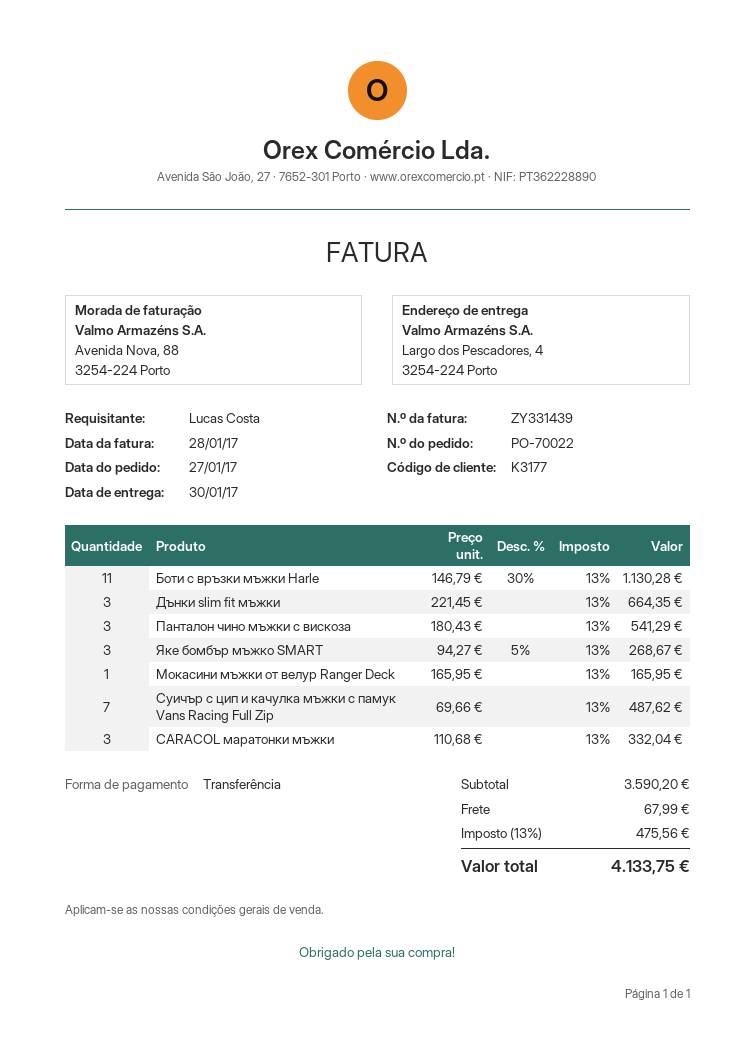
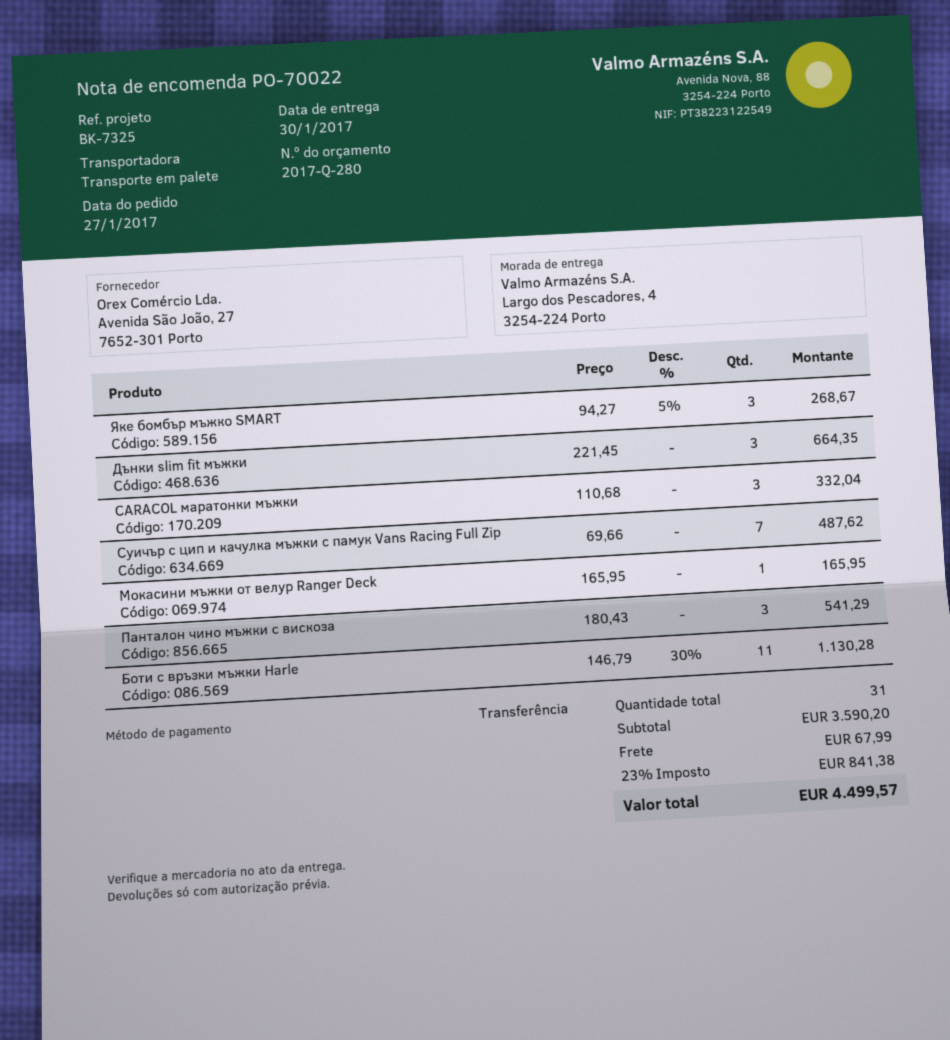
tax: 13% = 475.56 -> 23% = 841.38
total: 4133.75 -> 4499.57

